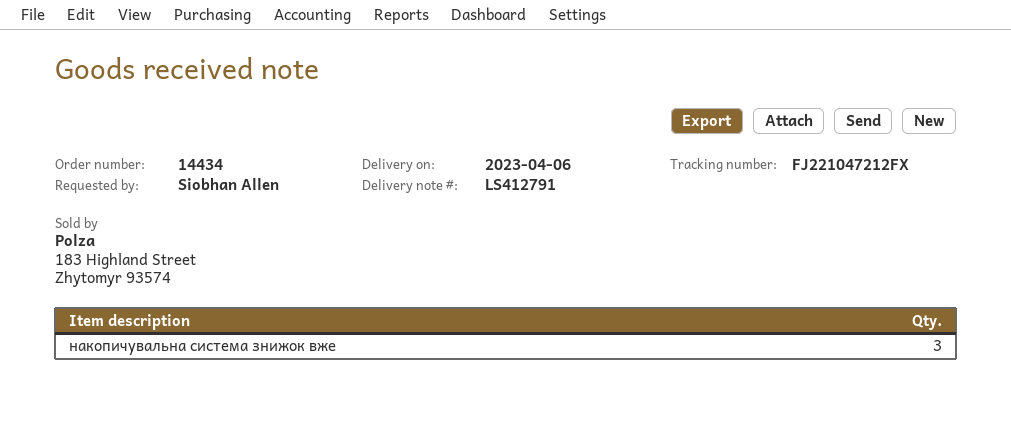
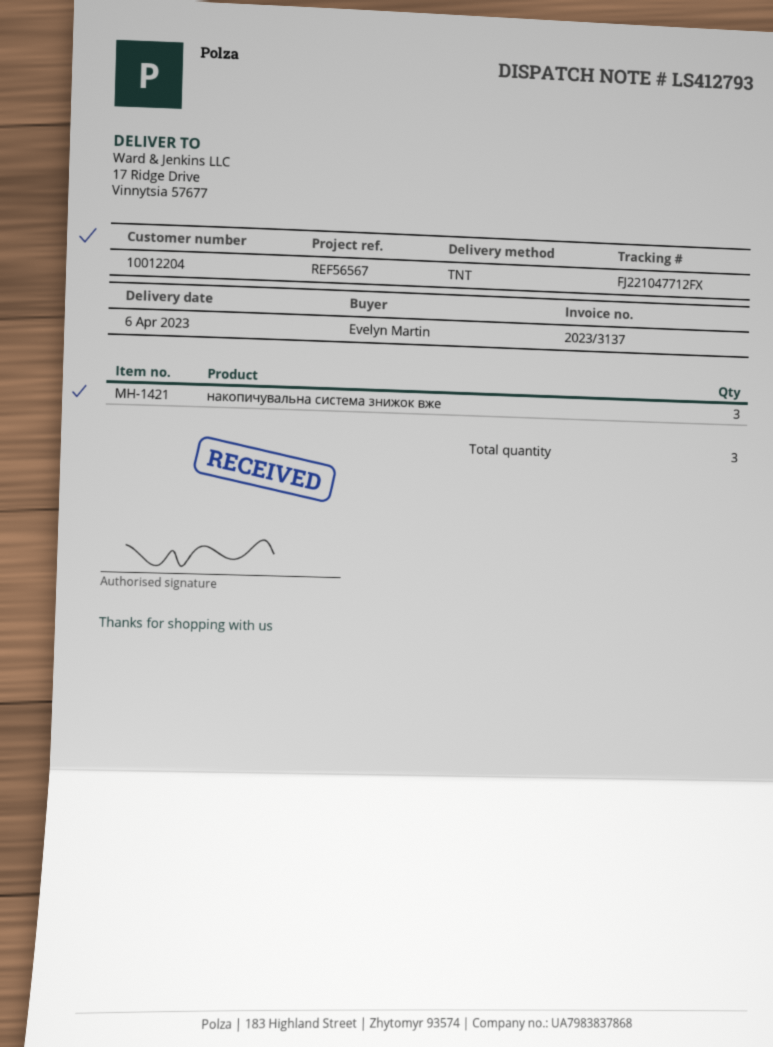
delivery note number: LS412791 -> LS412793
ordered by: Siobhan Allen -> Evelyn Martin
tracking number: FJ221047212FX -> FJ221047712FX

